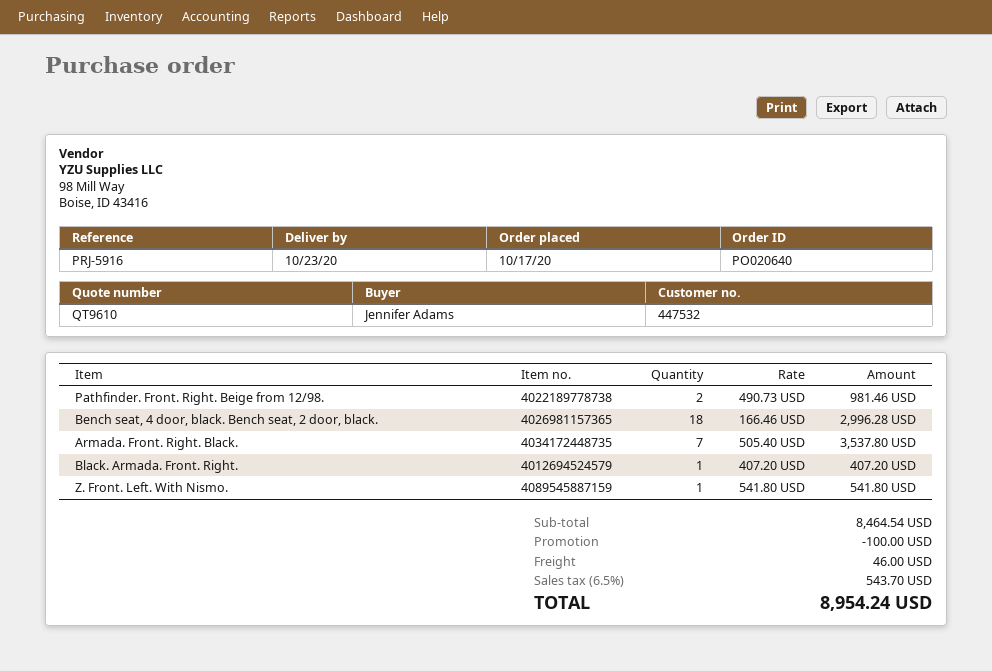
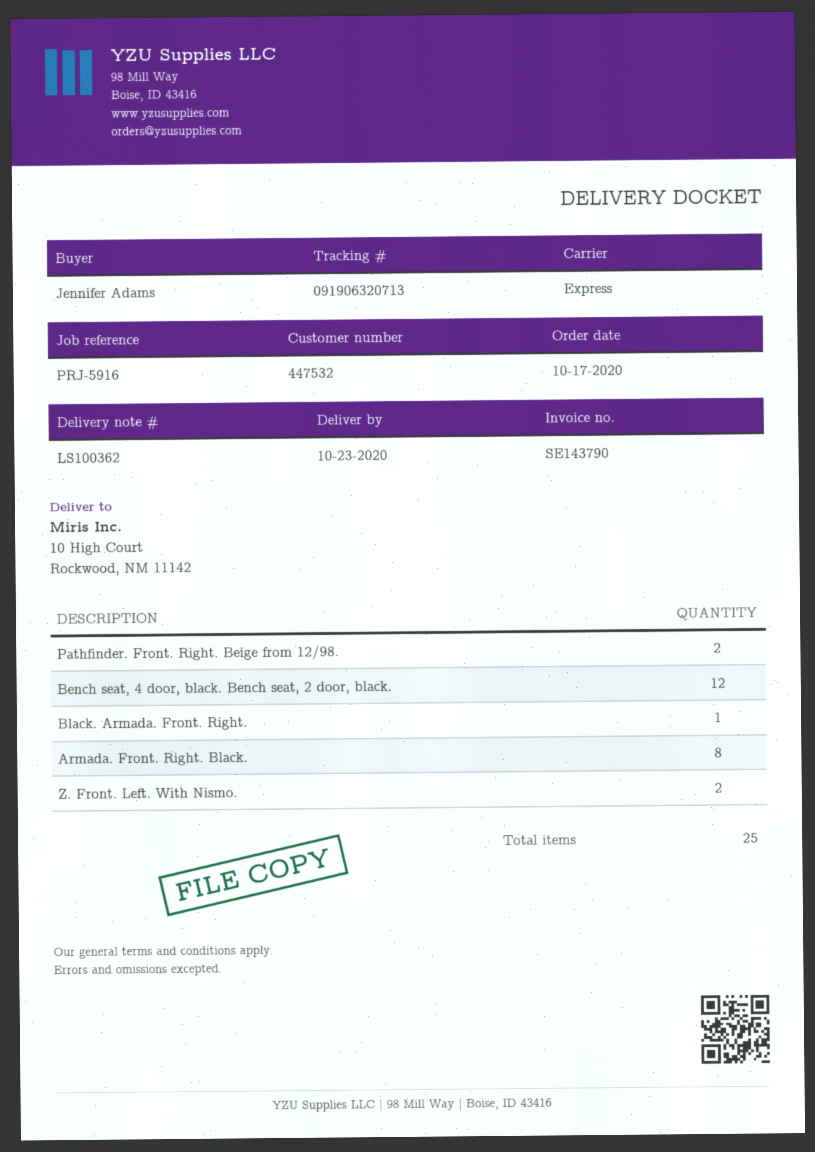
Bench seat, 4 door, black. Bench seat, 2 door, black.: 18 -> 12
Armada. Front. Right. Black.: 7 -> 8
Z. Front. Left. With Nismo.: 1 -> 2

